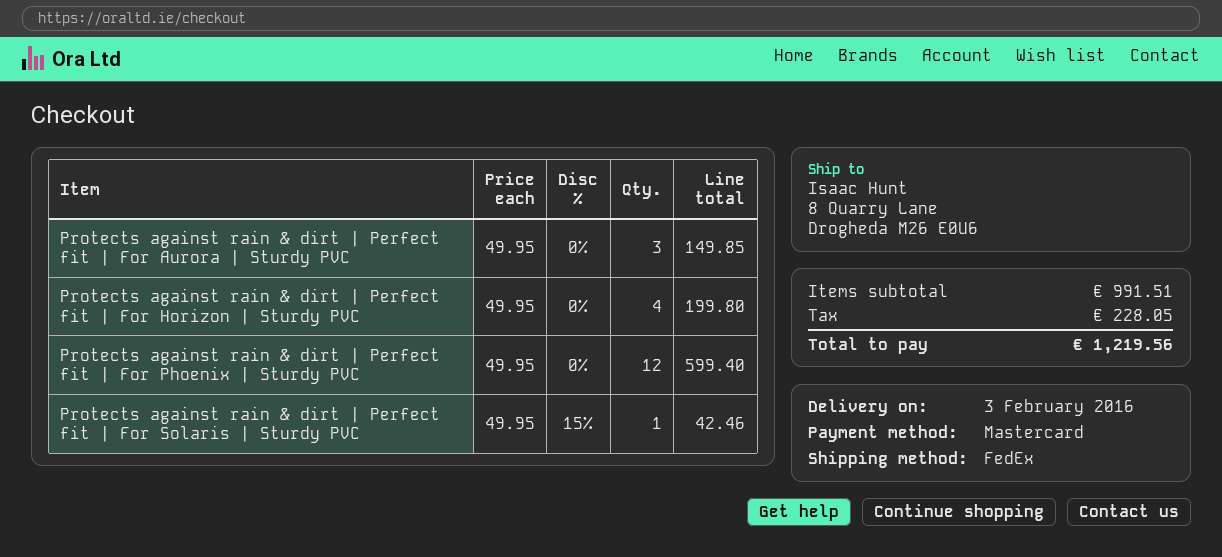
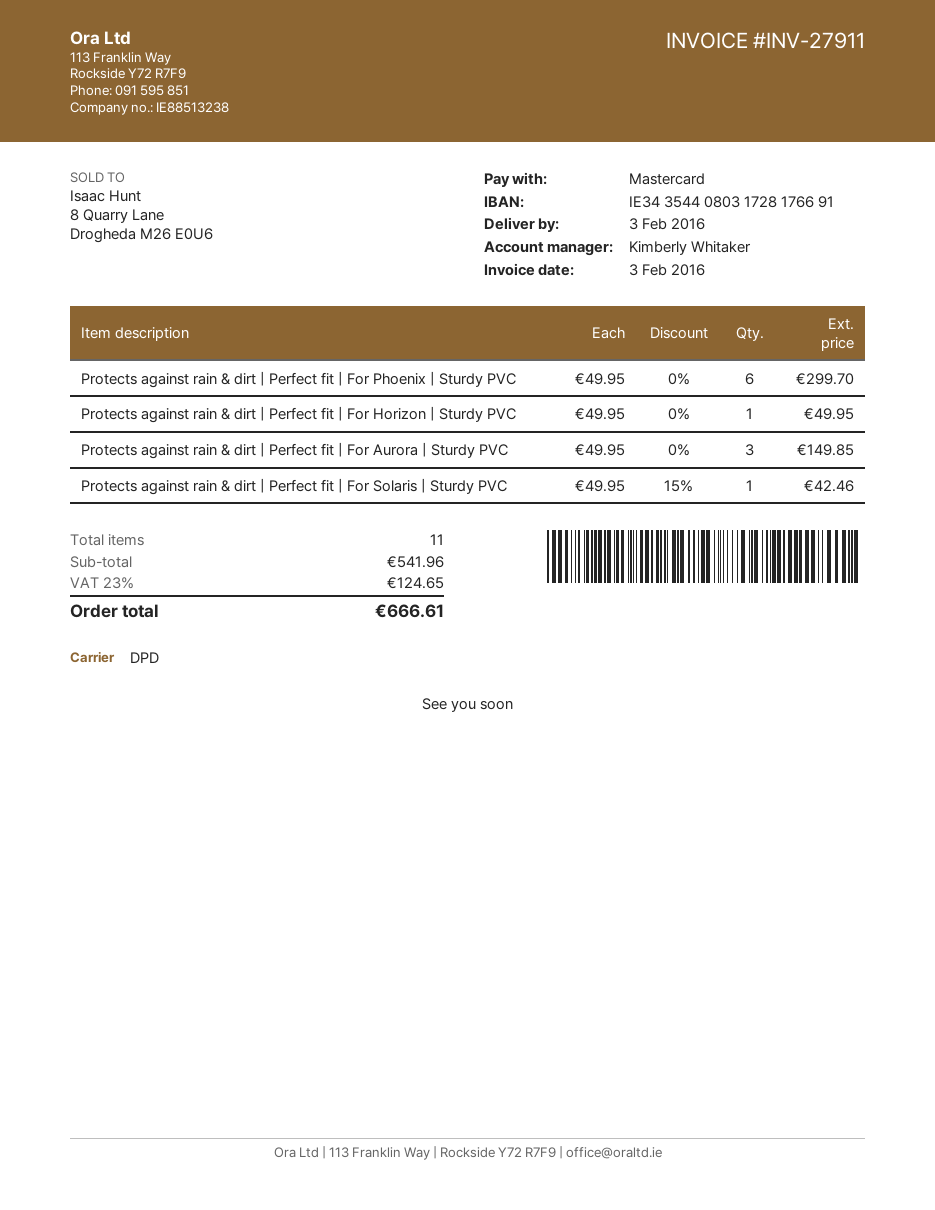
shipping method: FedEx -> DPD
Protects against rain & dirt | Perfect fit | For Horizon | Sturdy PVC: 4 x 49.95 = 199.80 -> 1 x 49.95 = 49.95
Protects against rain & dirt | Perfect fit | For Phoenix | Sturdy PVC: 12 x 49.95 = 599.40 -> 6 x 49.95 = 299.70
subtotal: 991.51 -> 541.96
tax: 228.05 -> 124.65
total: 1219.56 -> 666.61

